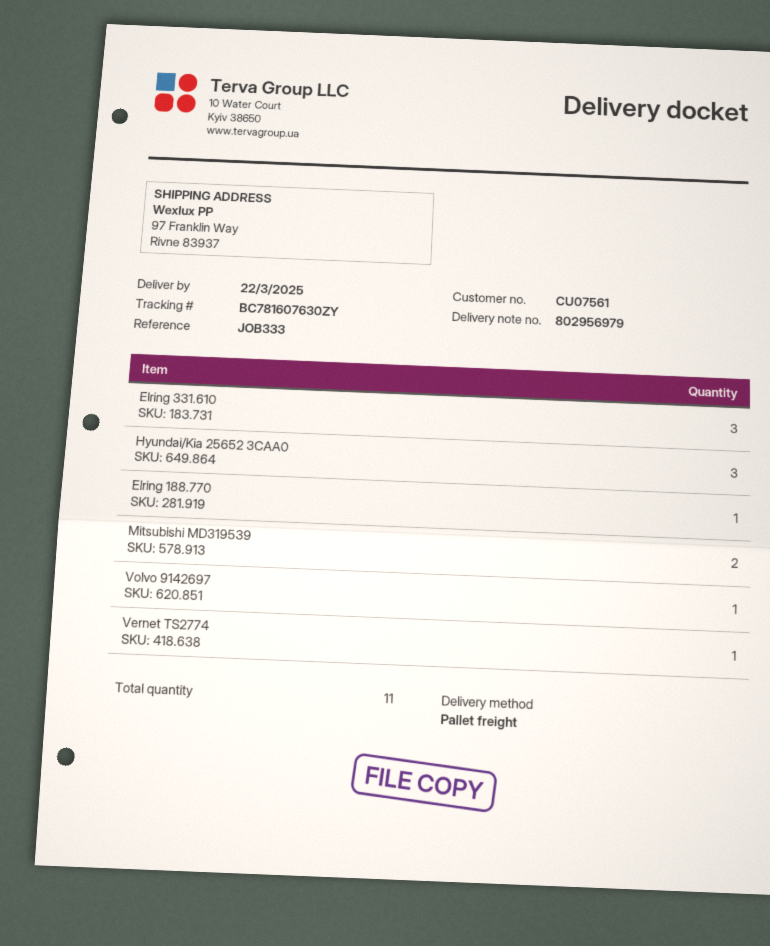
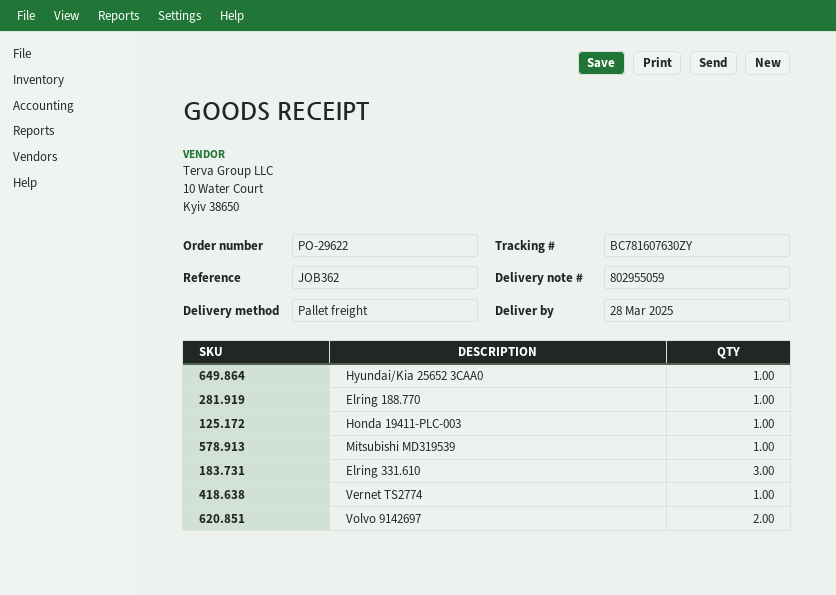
delivery note number: 802956979 -> 802955059
delivery date: 2025-03-22 -> 2025-03-28
reference: JOB333 -> JOB362
Hyundai/Kia 25652 3CAA0: 3 -> 1
Mitsubishi MD319539: 2 -> 1
Volvo 9142697: 1 -> 2
Honda 19411-PLC-003: none -> 1

